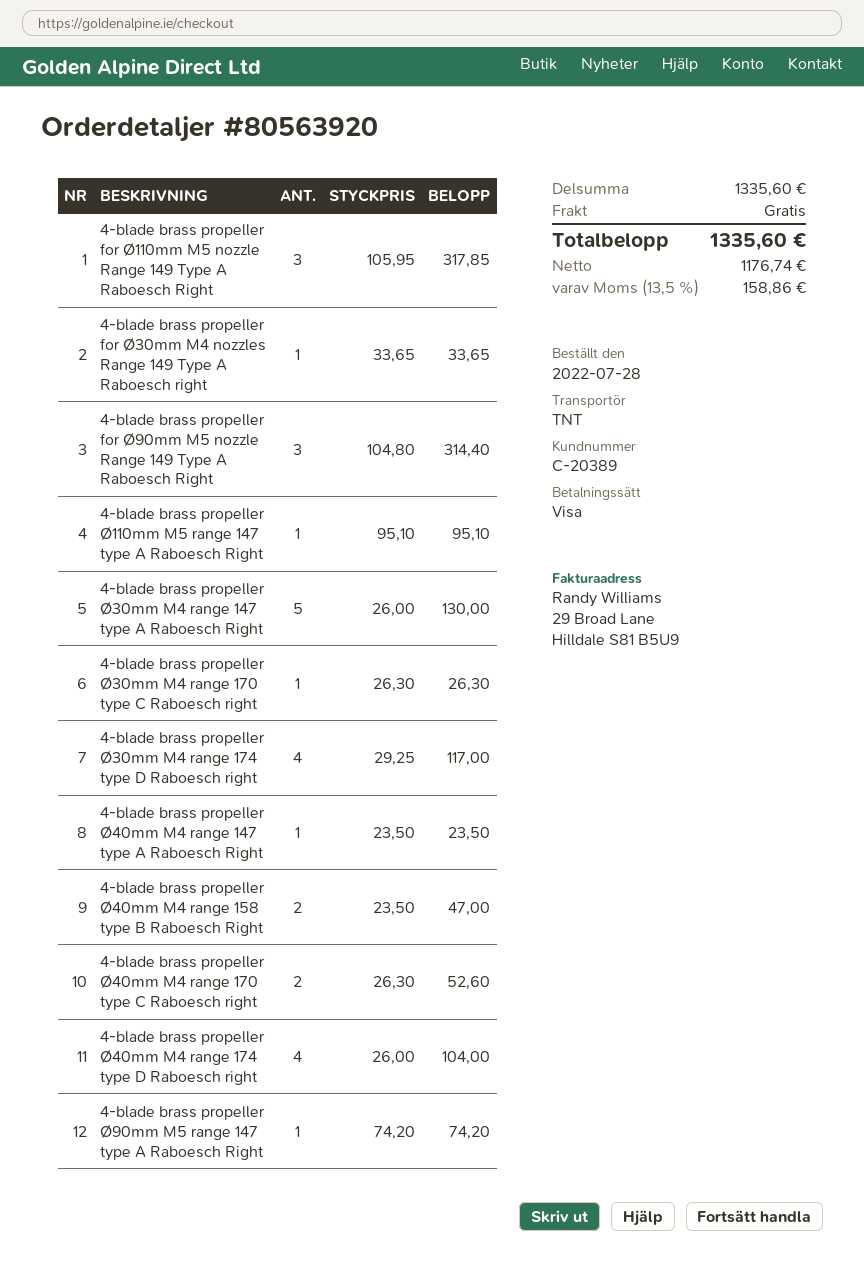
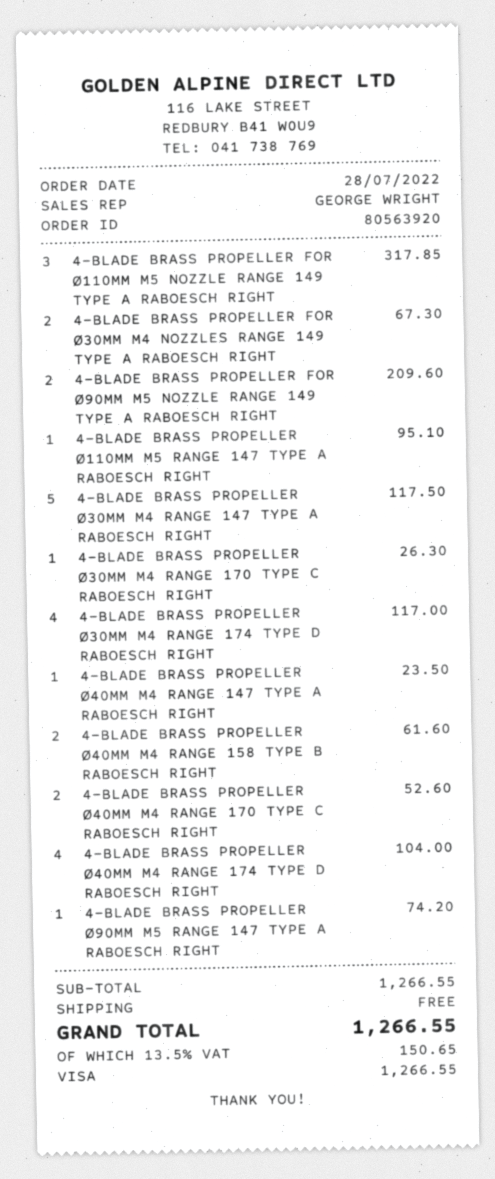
4-blade brass propeller for Ø30mm M4 nozzles Range 149 Type A Raboesch right: 1 for 33.65 -> 2 for 67.30
4-blade brass propeller for Ø90mm M5 nozzle Range 149 Type A Raboesch Right: 3 for 314.40 -> 2 for 209.60
4-blade brass propeller Ø30mm M4 range 147 type A Raboesch Right: 5 for 130.00 -> 5 for 117.50
4-blade brass propeller Ø40mm M4 range 158 type B Raboesch Right: 2 for 47.00 -> 2 for 61.60
subtotal: 1335.60 -> 1266.55
tax: 13.5% = 158.86 -> 13.5% = 150.65
total: 1335.60 -> 1266.55

